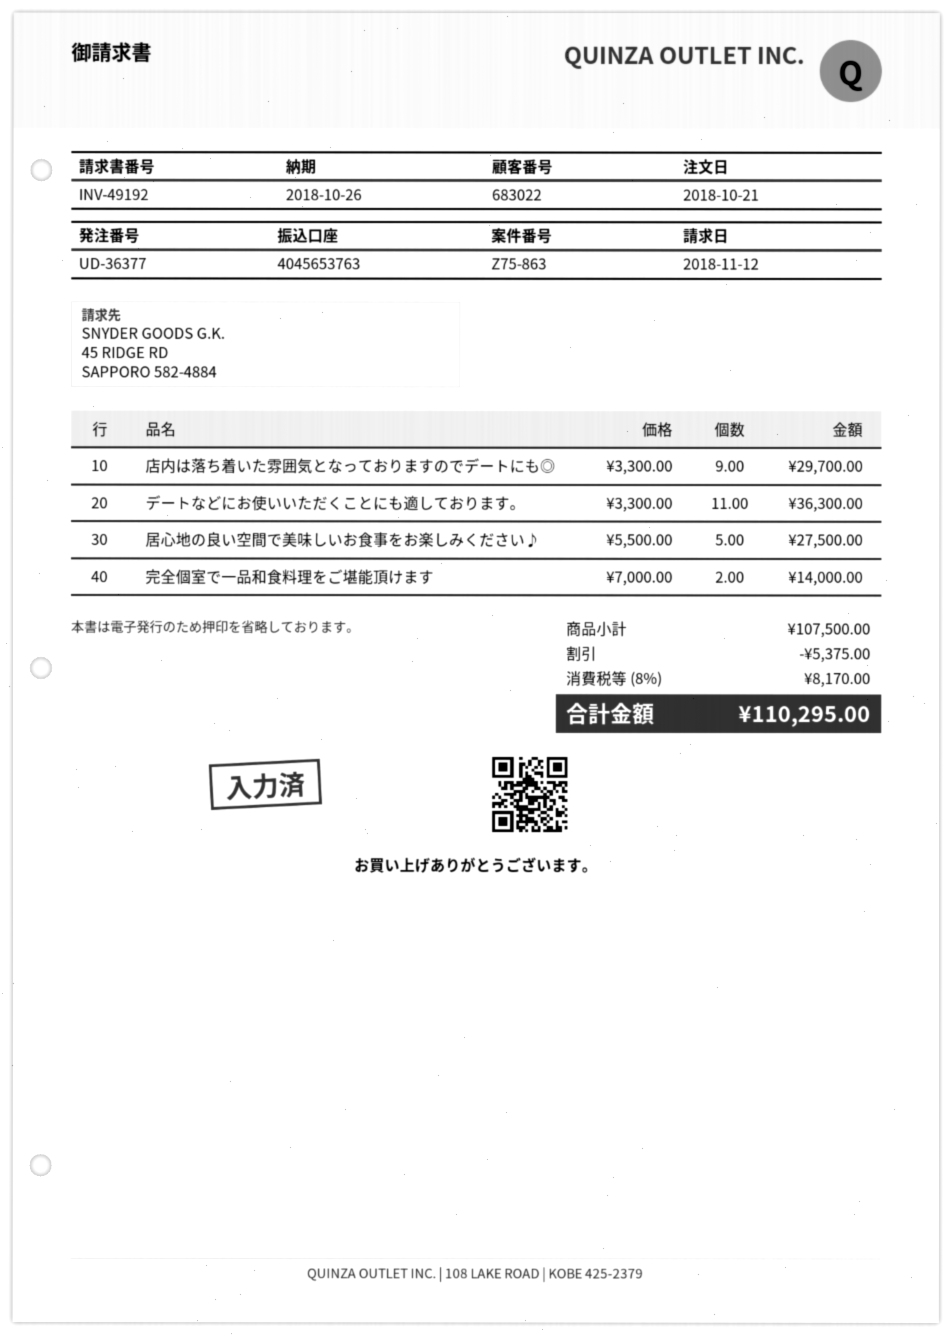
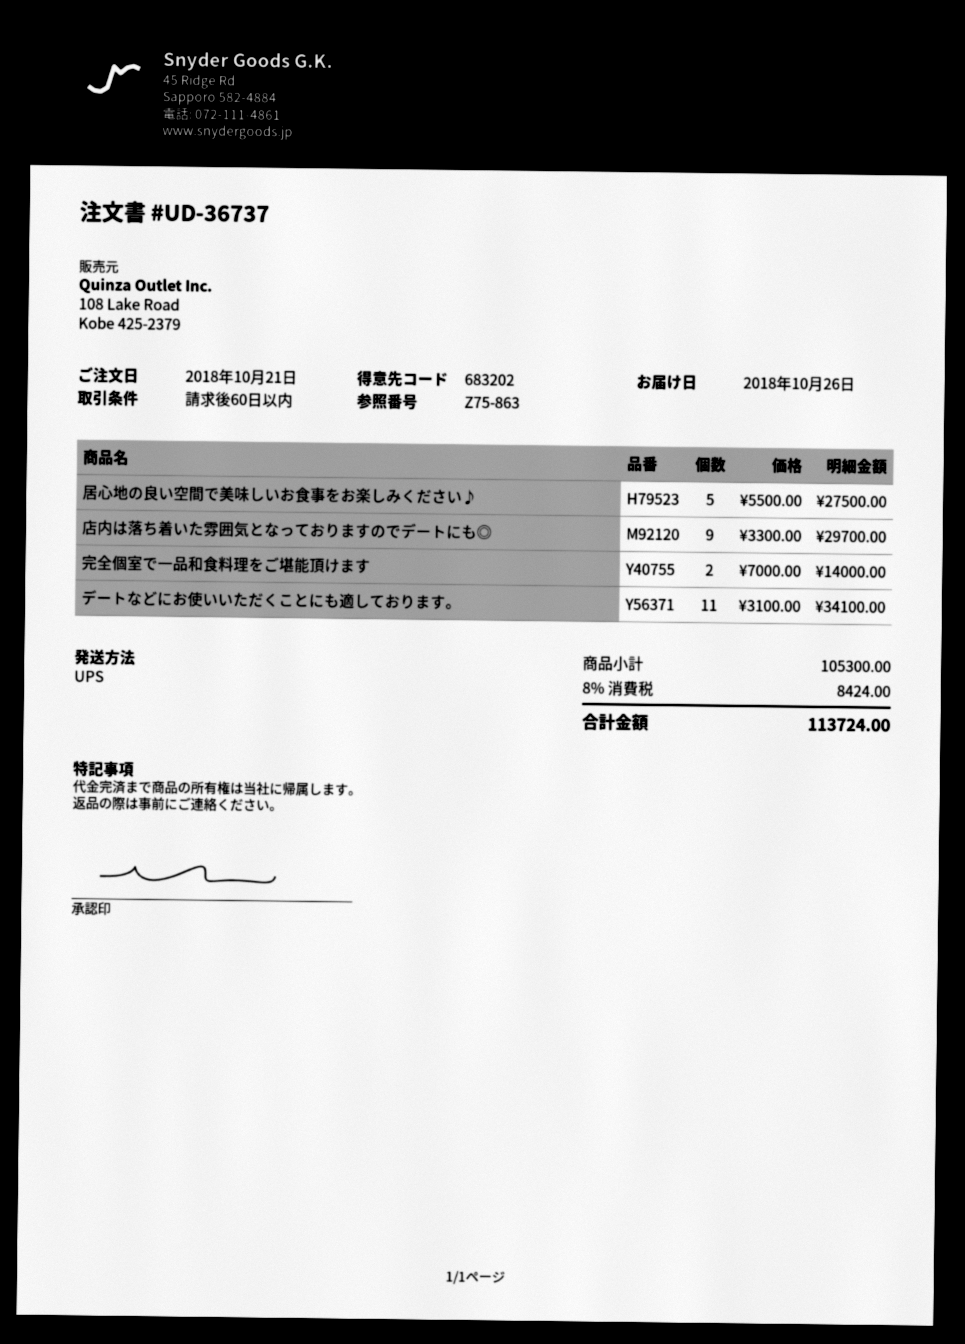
order number: UD-36377 -> UD-36737
customer number: 683022 -> 683202
デートなどにお使いいただくことにも適しております。: 11 x 3300.00 = 36300.00 -> 11 x 3100.00 = 34100.00
subtotal: 107500.00 -> 105300.00
discount: 5375.00 -> none
tax: 8% = 8170.00 -> 8% = 8424.00
total: 110295.00 -> 113724.00

